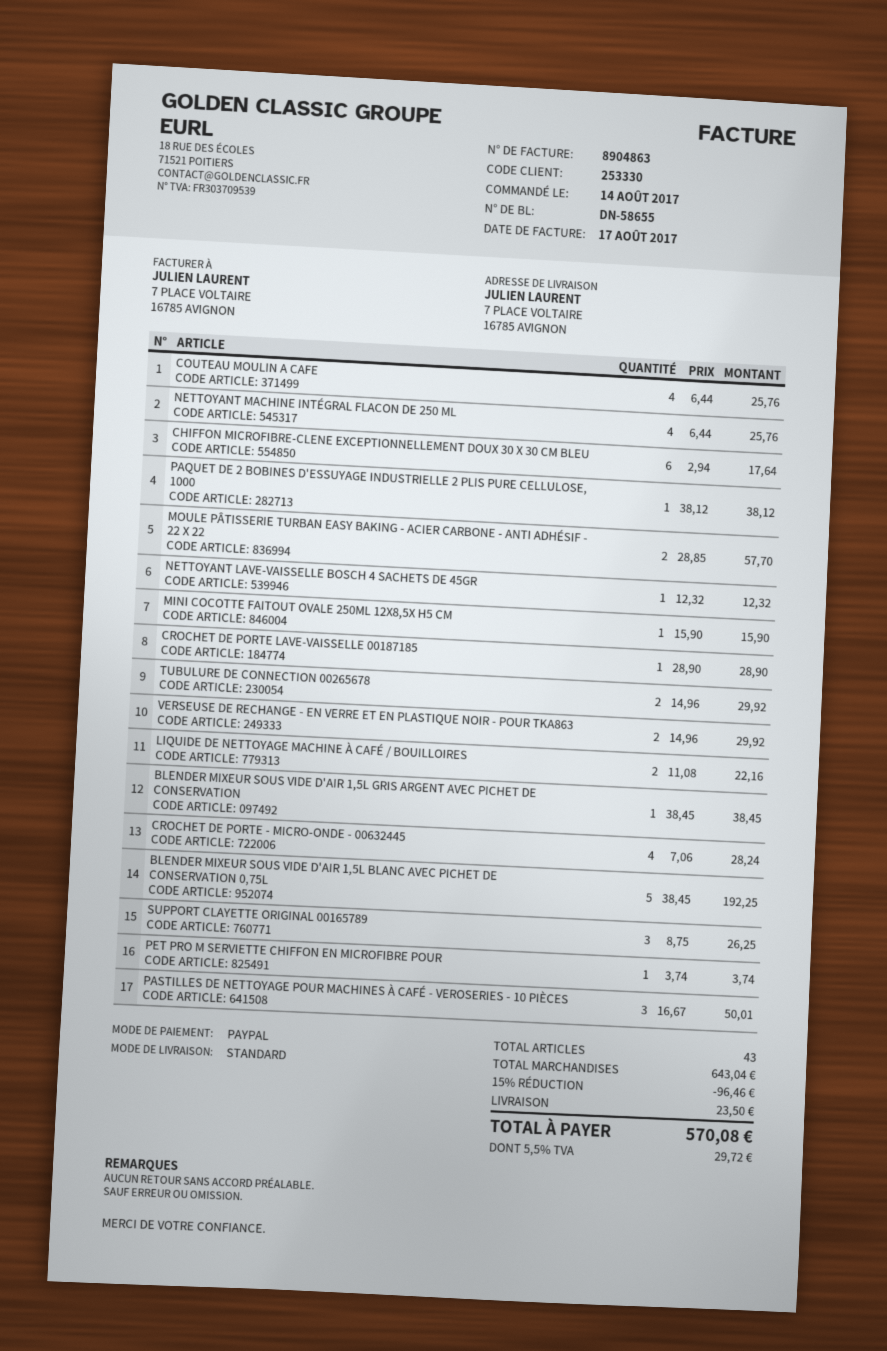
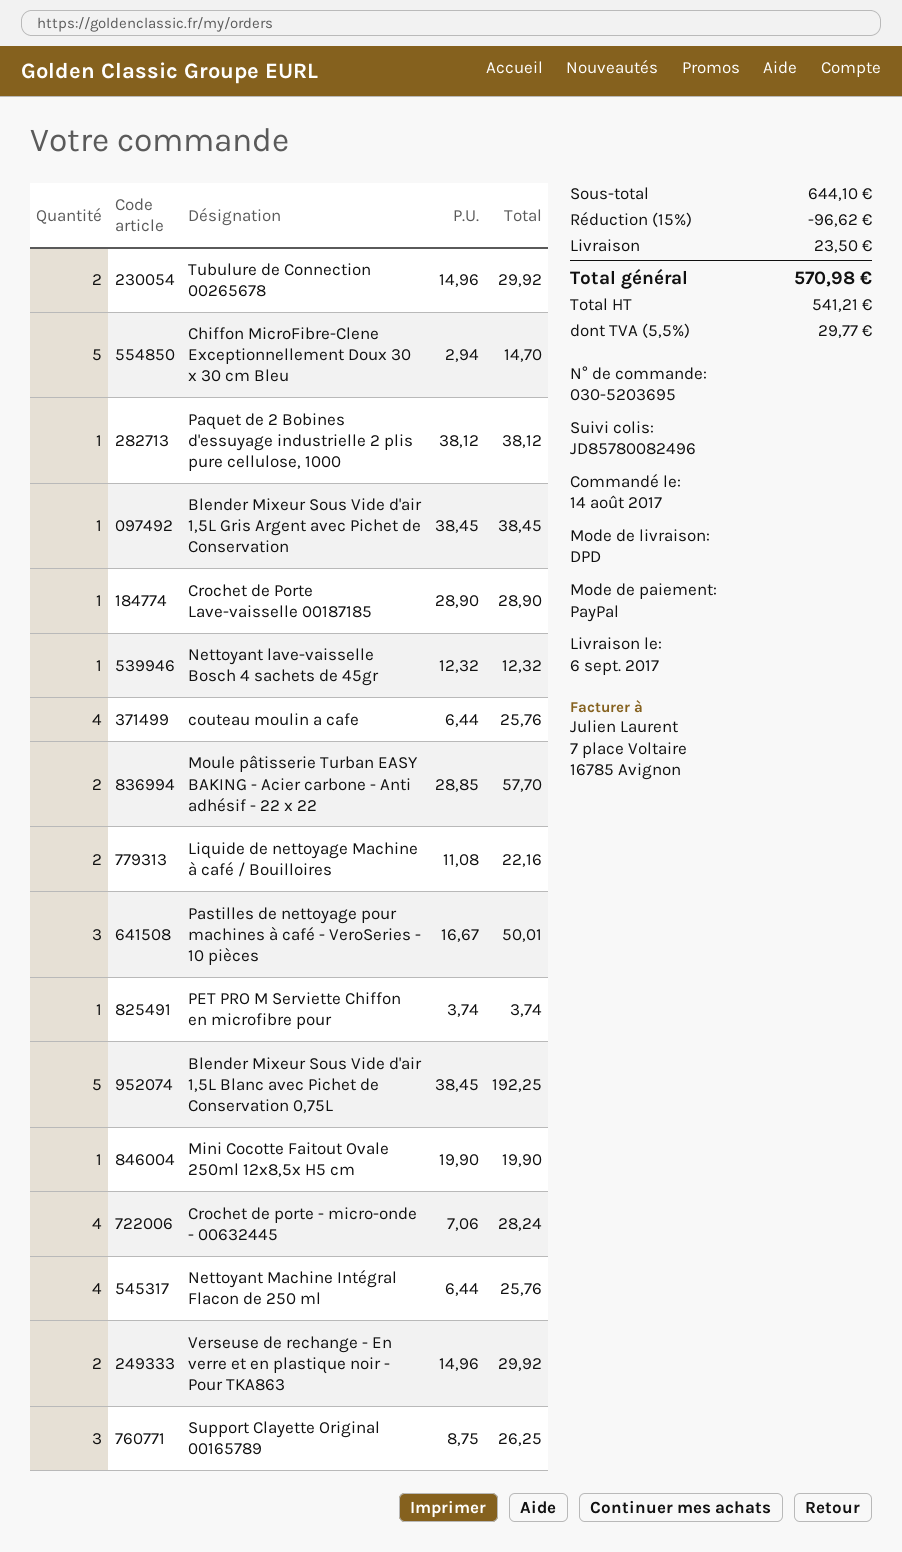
shipping method: standard -> DPD
CHIFFON MICROFIBRE-CLENE EXCEPTIONNELLEMENT DOUX 30 X 30 CM BLEU: 6 x 2.94 = 17.64 -> 5 x 2.94 = 14.70
MINI COCOTTE FAITOUT OVALE 250ML 12X8,5X H5 CM: 1 x 15.90 = 15.90 -> 1 x 19.90 = 19.90
subtotal: 643.04 -> 644.10
discount: 15% = 96.46 -> 15% = 96.62
tax: 5.5% = 29.72 -> 5.5% = 29.77
total: 570.08 -> 570.98

